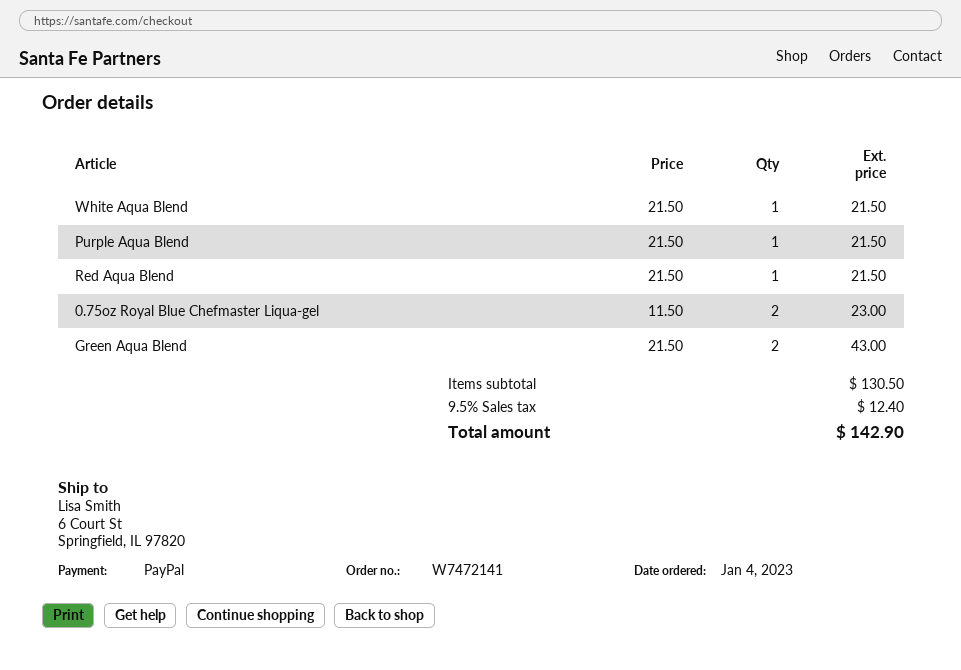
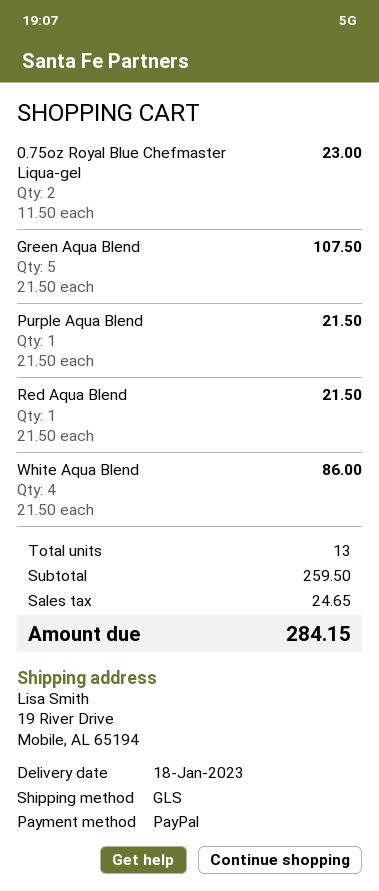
ship to: 6 Court St, Springfield, IL 97820 -> 19 River Drive, Mobile, AL 65194
White Aqua Blend: 1 x 21.50 = 21.50 -> 4 x 21.50 = 86.00
Green Aqua Blend: 2 x 21.50 = 43.00 -> 5 x 21.50 = 107.50
subtotal: 130.50 -> 259.50
tax: 12.40 -> 24.65
total: 142.90 -> 284.15

